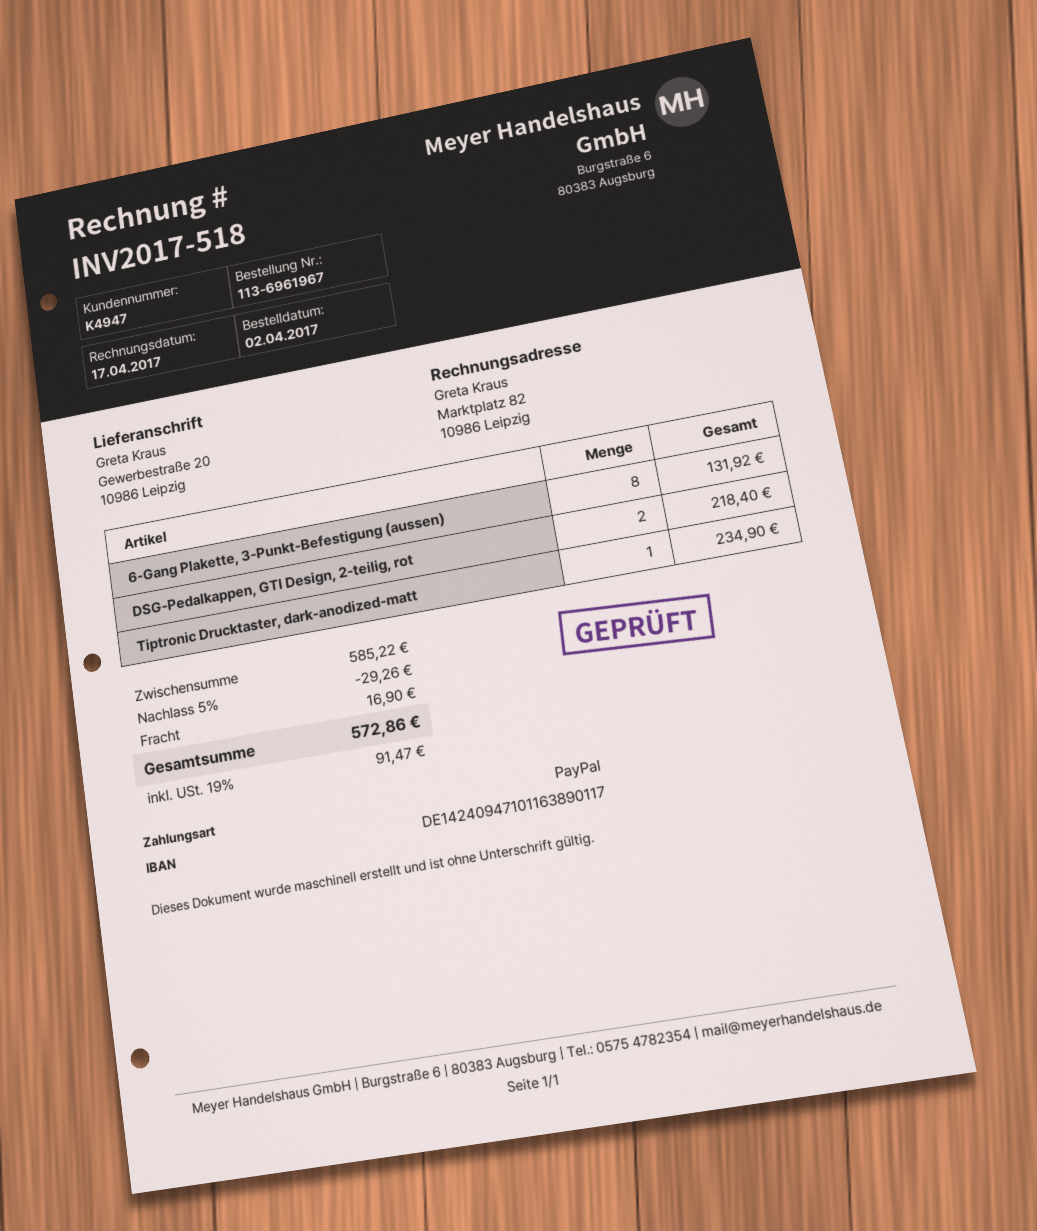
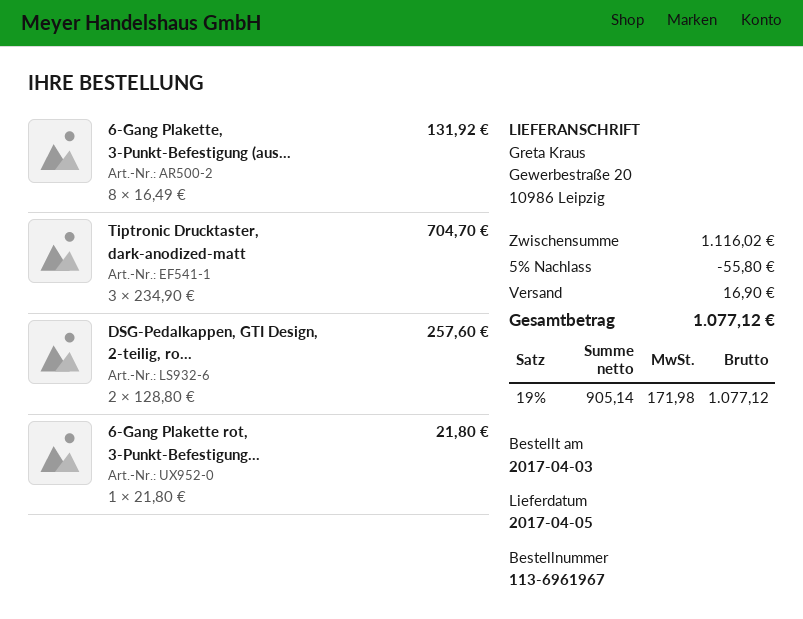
order date: 2017-04-02 -> 2017-04-03
DSG-Pedalkappen, GTI Design, 2-teilig, rot: 2 for 218.40 -> 2 for 257.60
Tiptronic Drucktaster, dark-anodized-matt: 1 for 234.90 -> 3 for 704.70
6-Gang Plakette rot, 3-Punkt-Befestigung...: none -> 1 for 21.80
subtotal: 585.22 -> 1116.02
discount: 5% = 29.26 -> 5% = 55.80
tax: 19% = 91.47 -> 19% = 171.98
total: 572.86 -> 1077.12

